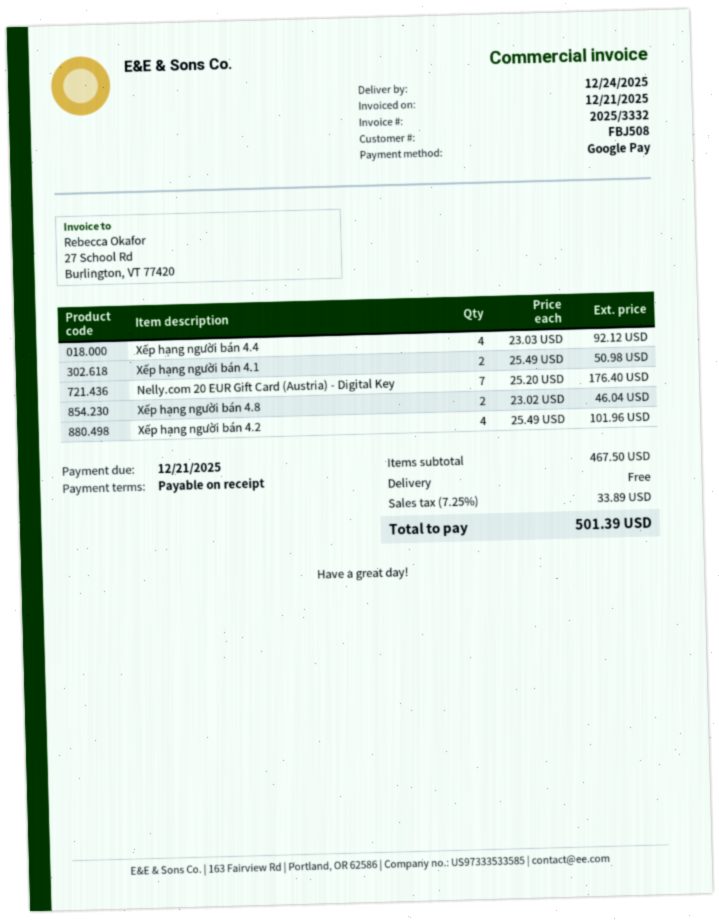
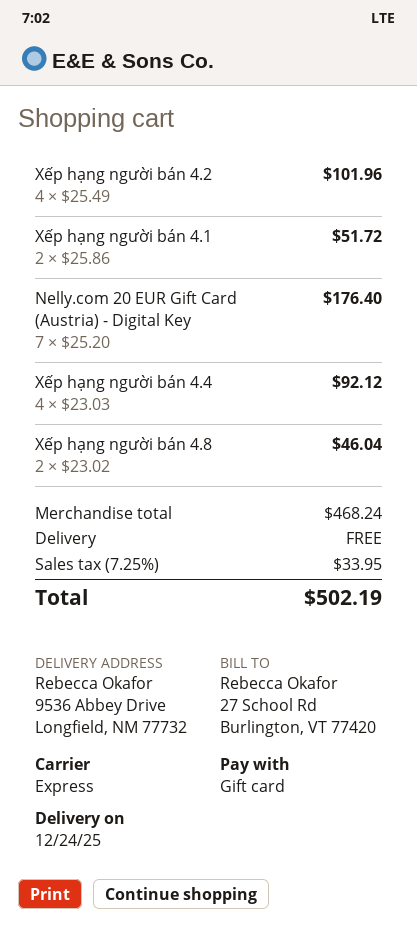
payment method: Google Pay -> gift card
Xếp hạng người bán 4.1: 2 x 25.49 = 50.98 -> 2 x 25.86 = 51.72
subtotal: 467.50 -> 468.24
tax: 7.25% = 33.89 -> 7.25% = 33.95
total: 501.39 -> 502.19

